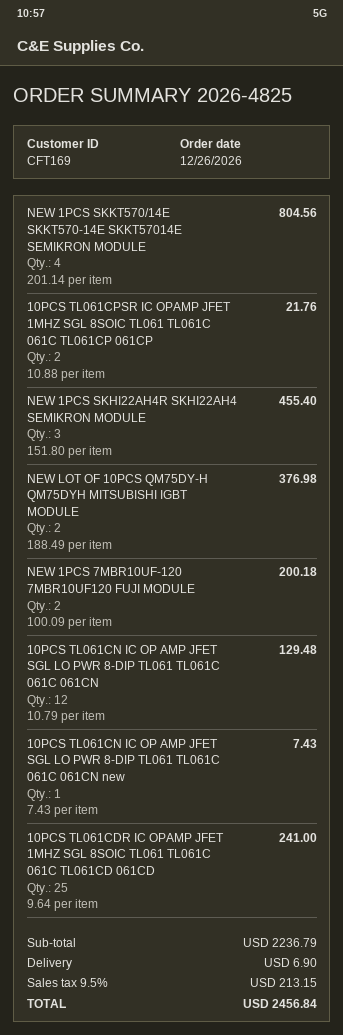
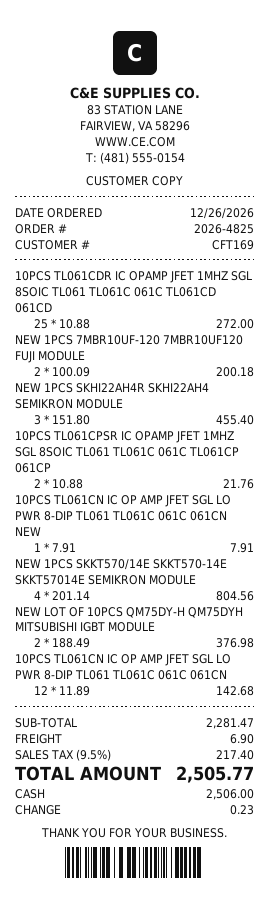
10PCS TL061CN IC OP AMP JFET SGL LO PWR 8-DIP TL061 TL061C 061C 061CN: 12 x 10.79 = 129.48 -> 12 x 11.89 = 142.68
10PCS TL061CN IC OP AMP JFET SGL LO PWR 8-DIP TL061 TL061C 061C 061CN new: 1 x 7.43 = 7.43 -> 1 x 7.91 = 7.91
10PCS TL061CDR IC OPAMP JFET 1MHZ SGL 8SOIC TL061 TL061C 061C TL061CD 061CD: 25 x 9.64 = 241.00 -> 25 x 10.88 = 272.00
subtotal: 2236.79 -> 2281.47
tax: 9.5% = 213.15 -> 9.5% = 217.40
total: 2456.84 -> 2505.77

